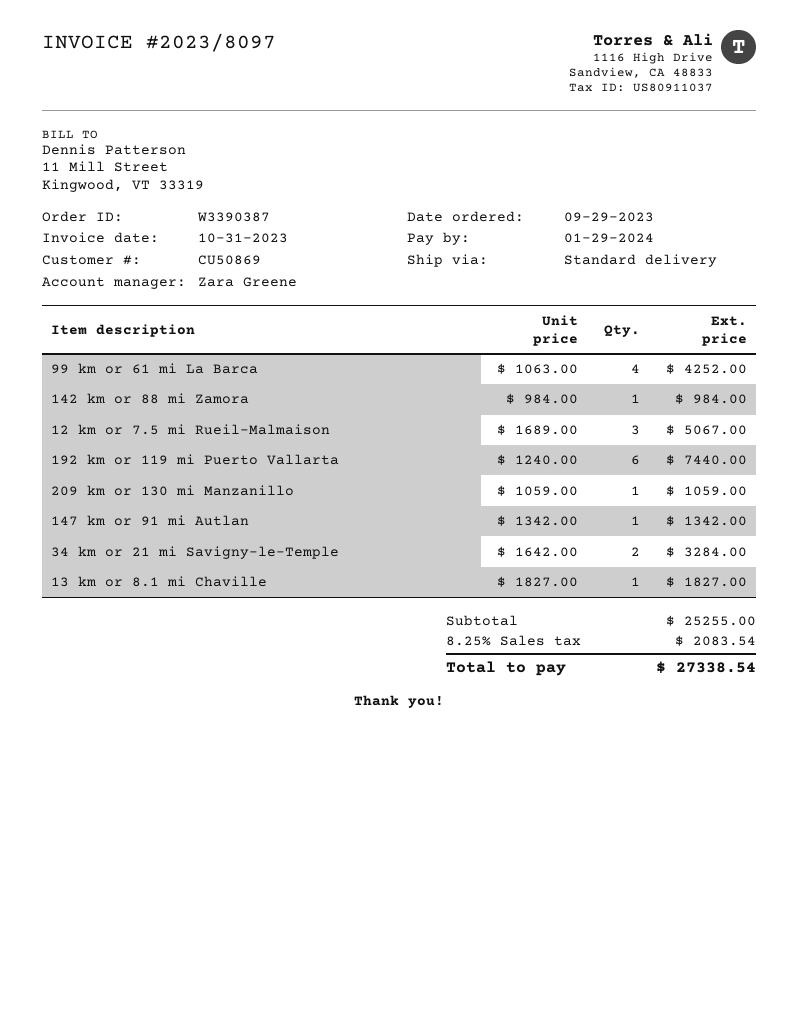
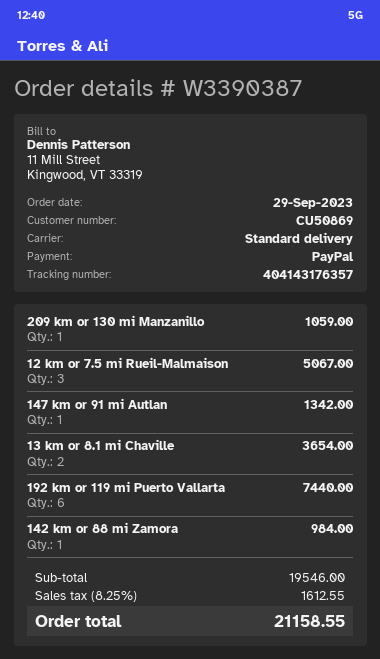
99 km or 61 mi La Barca: 4 for 4252.00 -> none
34 km or 21 mi Savigny-le-Temple: 2 for 3284.00 -> none
13 km or 8.1 mi Chaville: 1 for 1827.00 -> 2 for 3654.00
subtotal: 25255.00 -> 19546.00
tax: 8.25% = 2083.54 -> 8.25% = 1612.55
total: 27338.54 -> 21158.55

